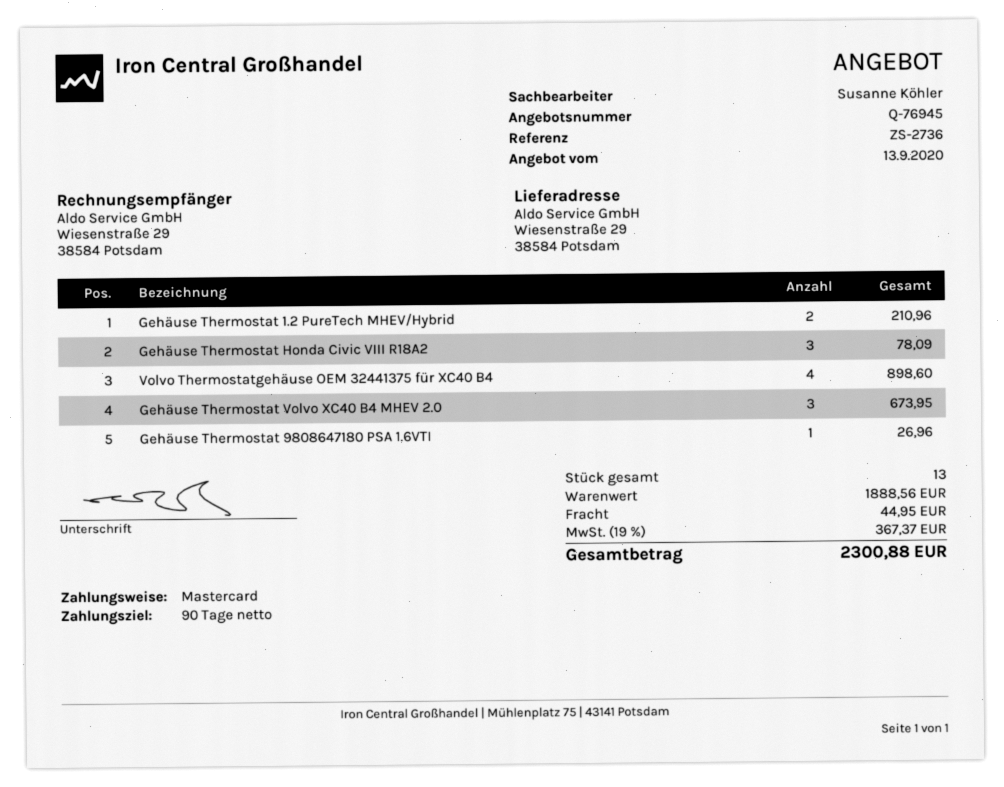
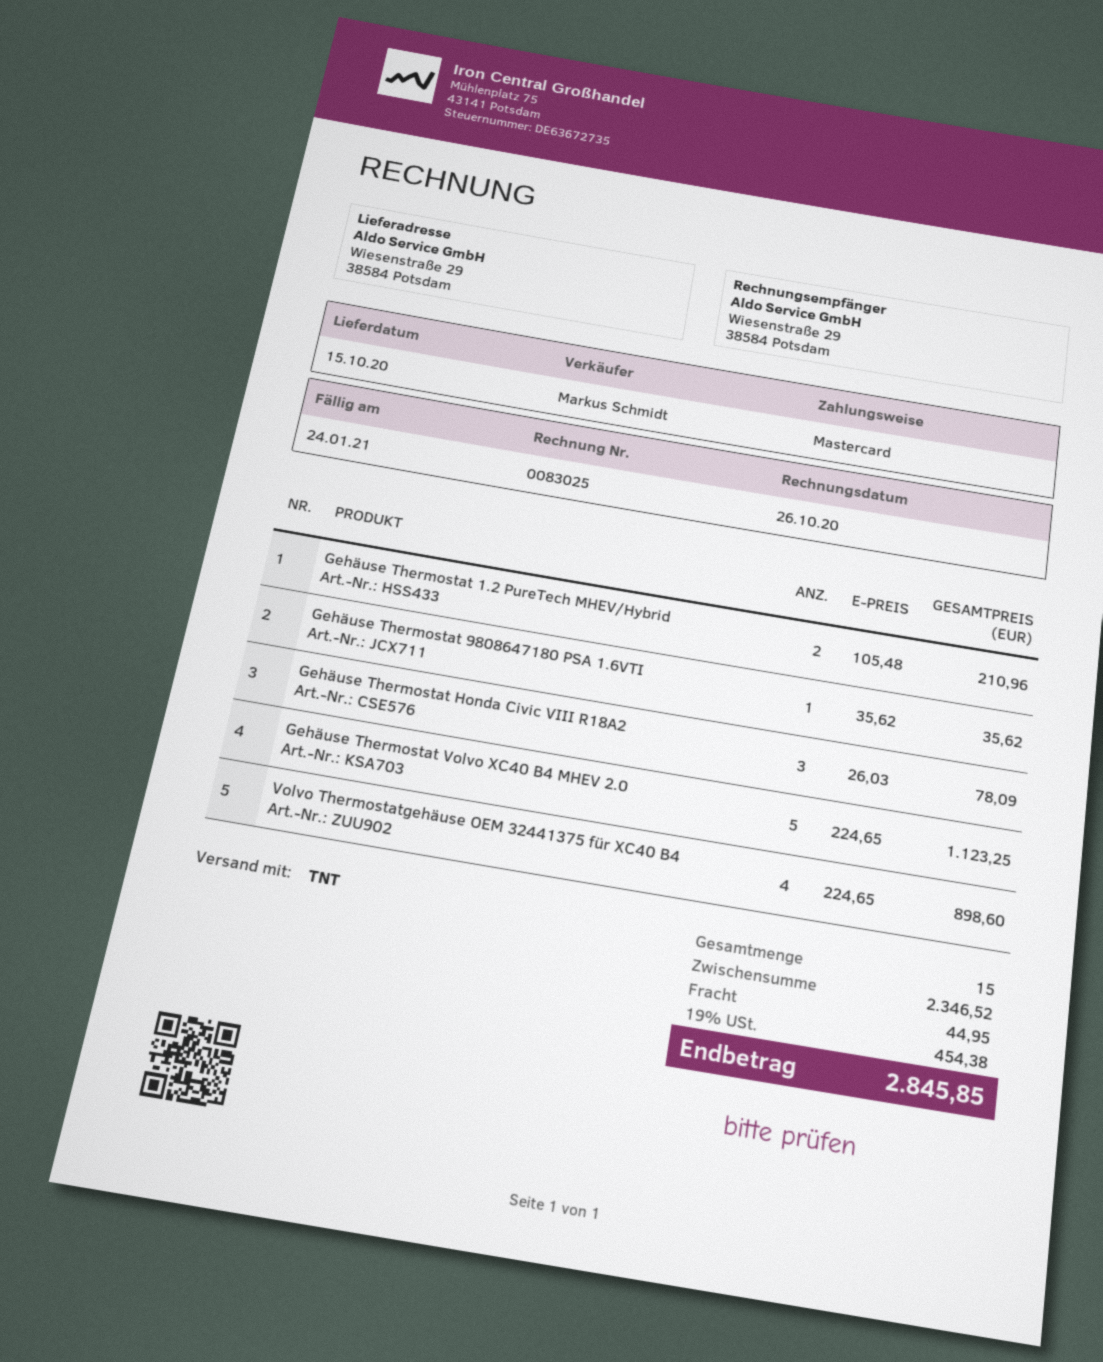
sales rep: Susanne Köhler -> Markus Schmidt
Gehäuse Thermostat Volvo XC40 B4 MHEV 2.0: 3 for 673.95 -> 5 for 1123.25
Gehäuse Thermostat 9808647180 PSA 1.6VTI: 1 for 26.96 -> 1 for 35.62
total quantity: 13 -> 15
subtotal: 1888.56 -> 2346.52
tax: 19% = 367.37 -> 19% = 454.38
total: 2300.88 -> 2845.85

